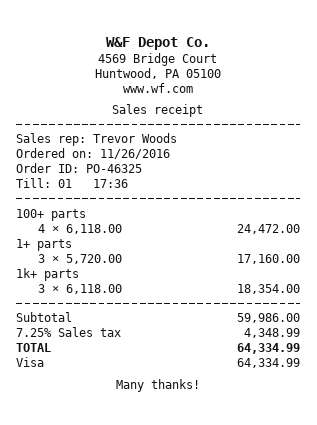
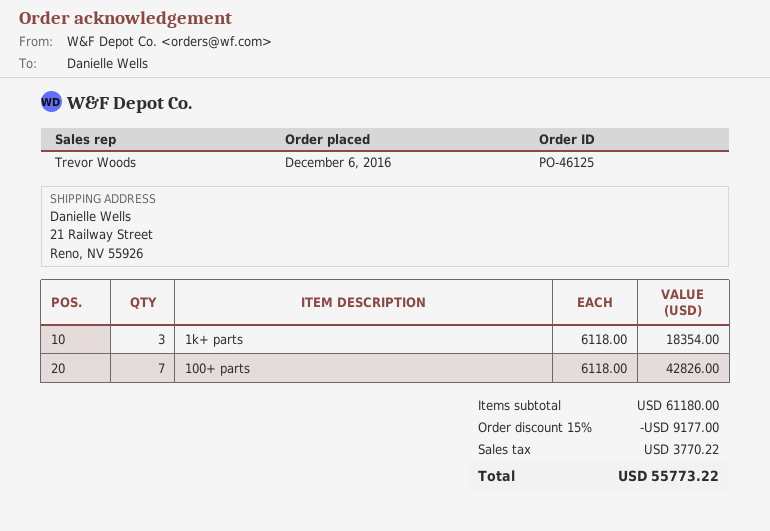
order number: PO-46325 -> PO-46125
order date: 2016-11-26 -> 2016-12-06
100+ parts: 4 x 6118.00 = 24472.00 -> 7 x 6118.00 = 42826.00
1+ parts: 3 x 5720.00 = 17160.00 -> none
subtotal: 59986.00 -> 61180.00
discount: none -> 15% = 9177.00
tax: 4348.99 -> 3770.22
total: 64334.99 -> 55773.22

